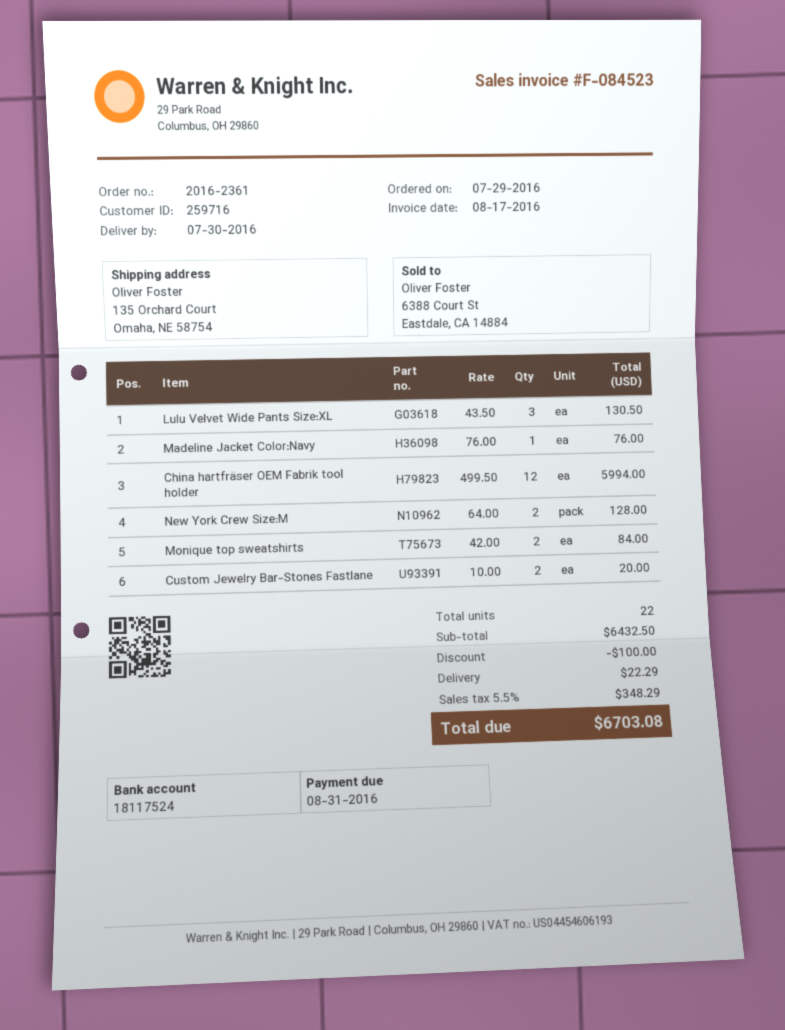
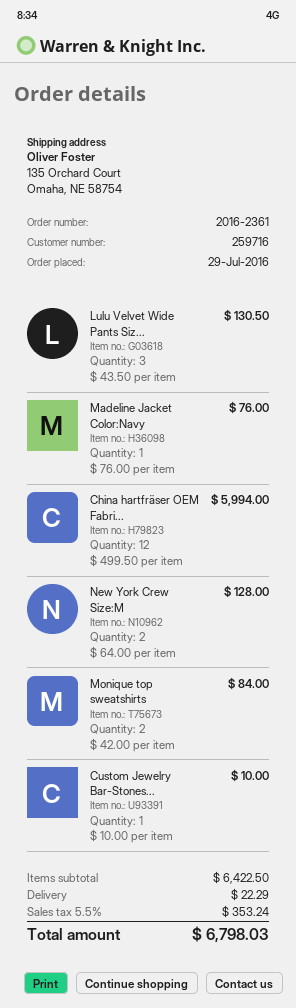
Custom Jewelry Bar-Stones Fastlane: 2 x 10.00 = 20.00 -> 1 x 10.00 = 10.00
subtotal: 6432.50 -> 6422.50
discount: 100.00 -> none
tax: 5.5% = 348.29 -> 5.5% = 353.24
total: 6703.08 -> 6798.03

